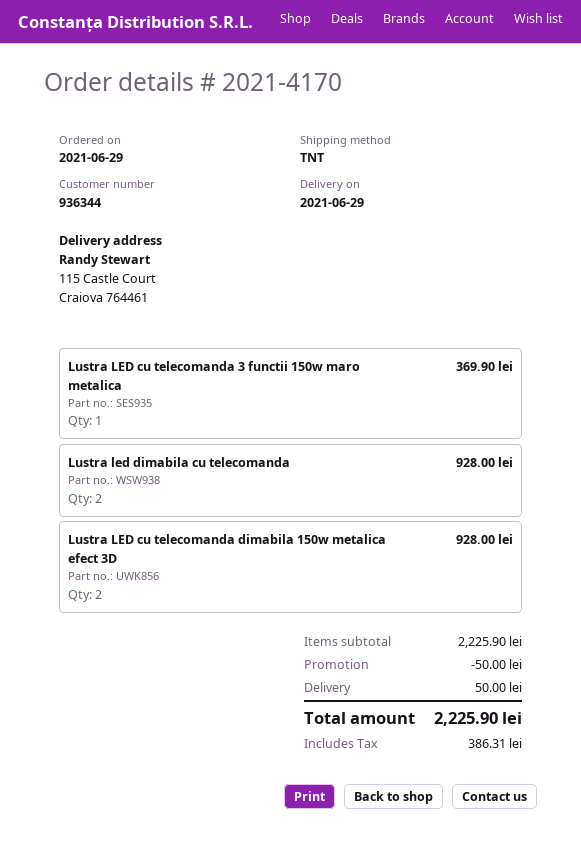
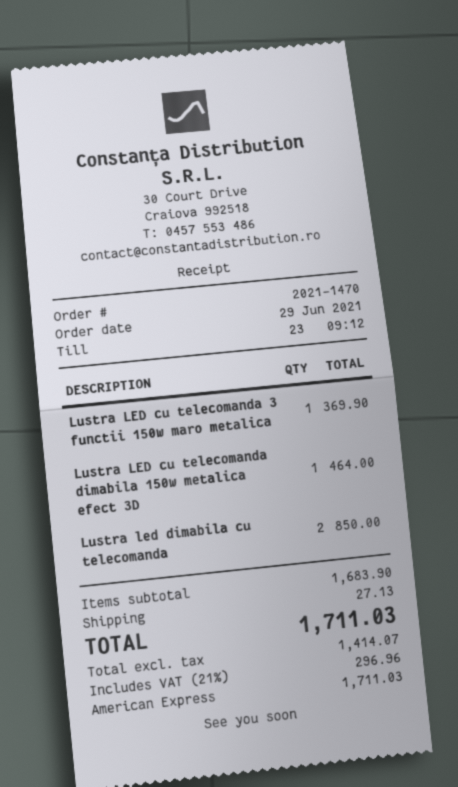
order number: 2021-4170 -> 2021-1470
Lustra led dimabila cu telecomanda: 2 for 928.00 -> 2 for 850.00
Lustra LED cu telecomanda dimabila 150w metalica efect 3D: 2 for 928.00 -> 1 for 464.00
subtotal: 2225.90 -> 1683.90
discount: 50.00 -> none
shipping: 50.00 -> 27.13
tax: 386.31 -> 296.96
total: 2225.90 -> 1711.03

